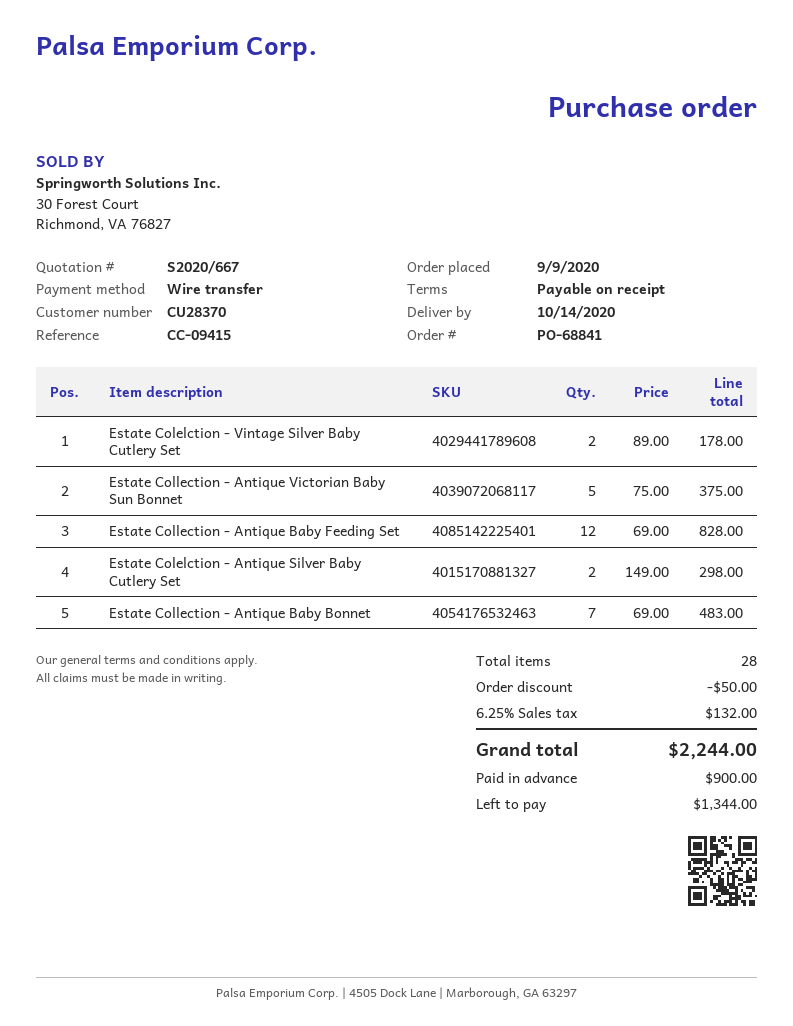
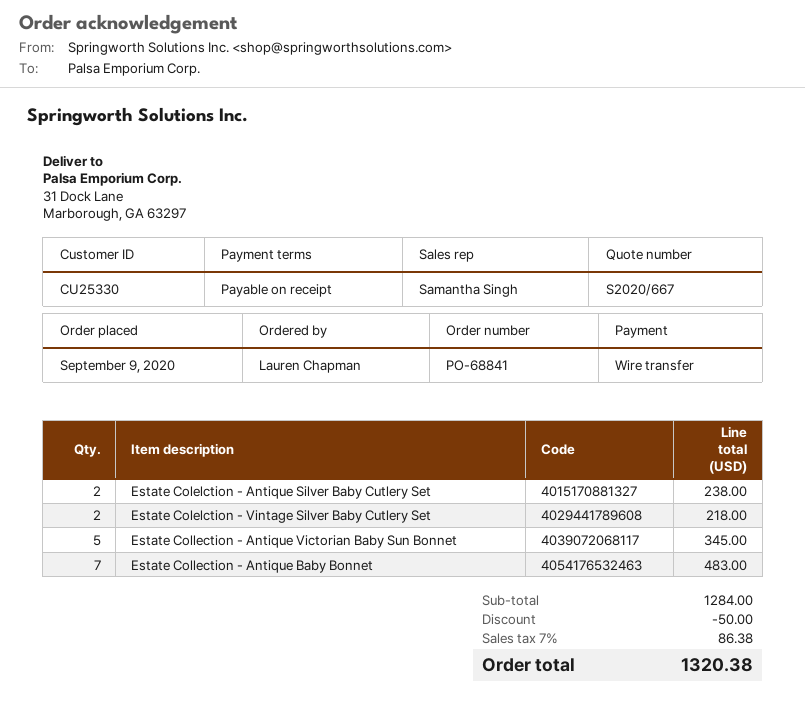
customer number: CU28370 -> CU25330
Estate Colelction - Vintage Silver Baby Cutlery Set: 2 for 178.00 -> 2 for 218.00
Estate Collection - Antique Victorian Baby Sun Bonnet: 5 for 375.00 -> 5 for 345.00
Estate Collection - Antique Baby Feeding Set: 12 for 828.00 -> none
Estate Colelction - Antique Silver Baby Cutlery Set: 2 for 298.00 -> 2 for 238.00
tax: 6.25% = 132.00 -> 7% = 86.38
total: 2244.00 -> 1320.38

